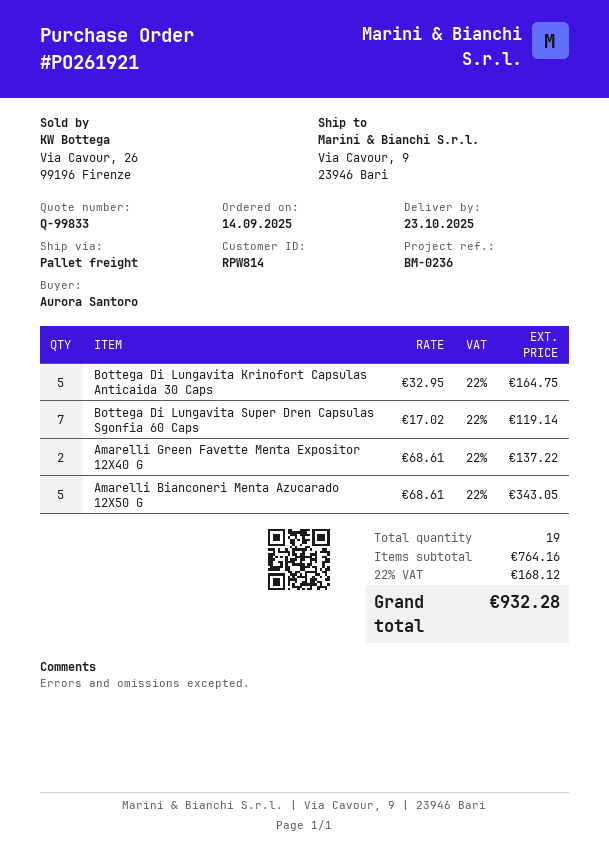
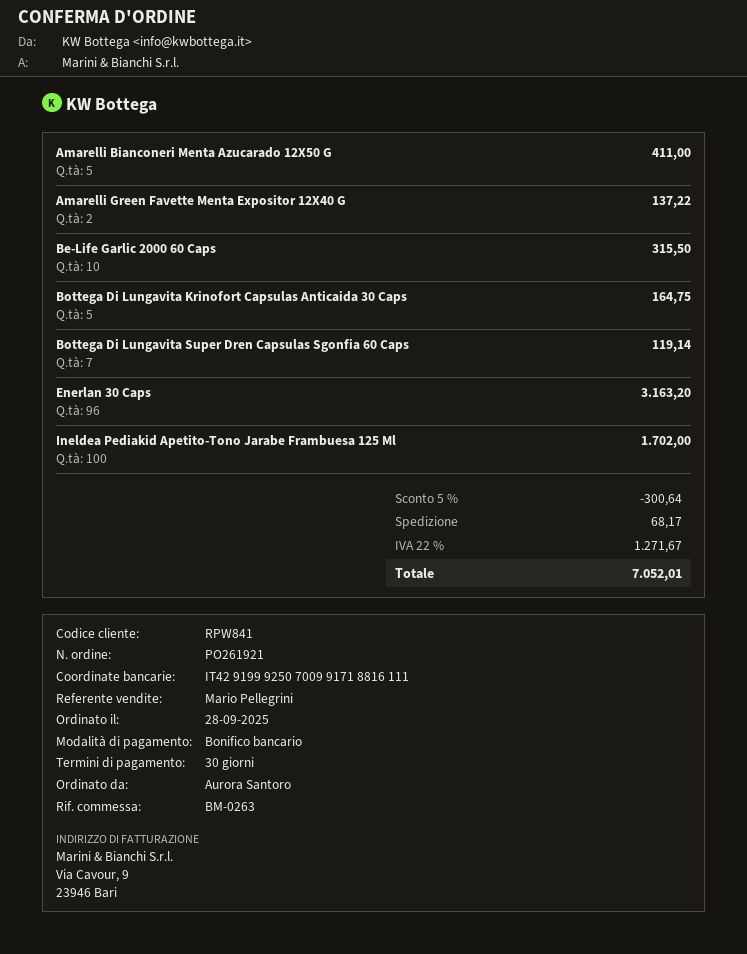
order date: 2025-09-14 -> 2025-09-28
customer number: RPW814 -> RPW841
reference: BM-0236 -> BM-0263
Amarelli Bianconeri Menta Azucarado 12X50 G: 5 for 343.05 -> 5 for 411.00
Be-Life Garlic 2000 60 Caps: none -> 10 for 315.50
Enerlan 30 Caps: none -> 96 for 3163.20
Ineldea Pediakid Apetito-Tono Jarabe Frambuesa 125 Ml: none -> 100 for 1702.00
discount: none -> 5% = 300.64
shipping: none -> 68.17
tax: 22% = 168.12 -> 22% = 1271.67
total: 932.28 -> 7052.01

